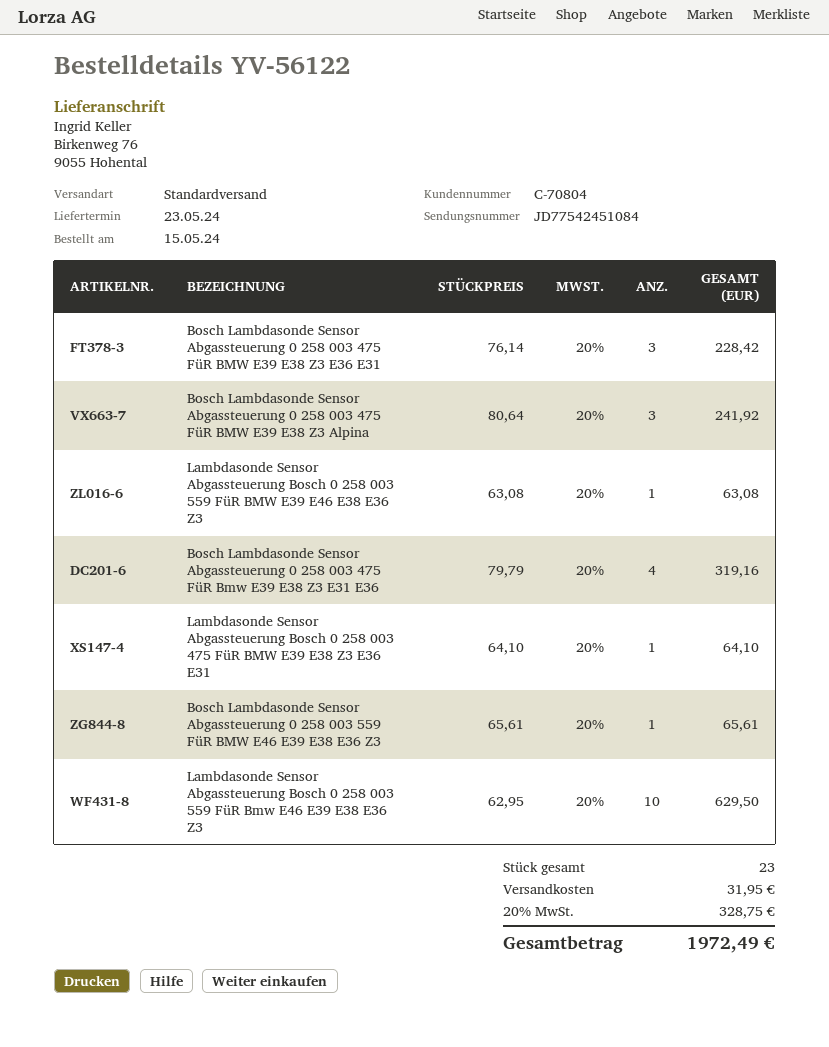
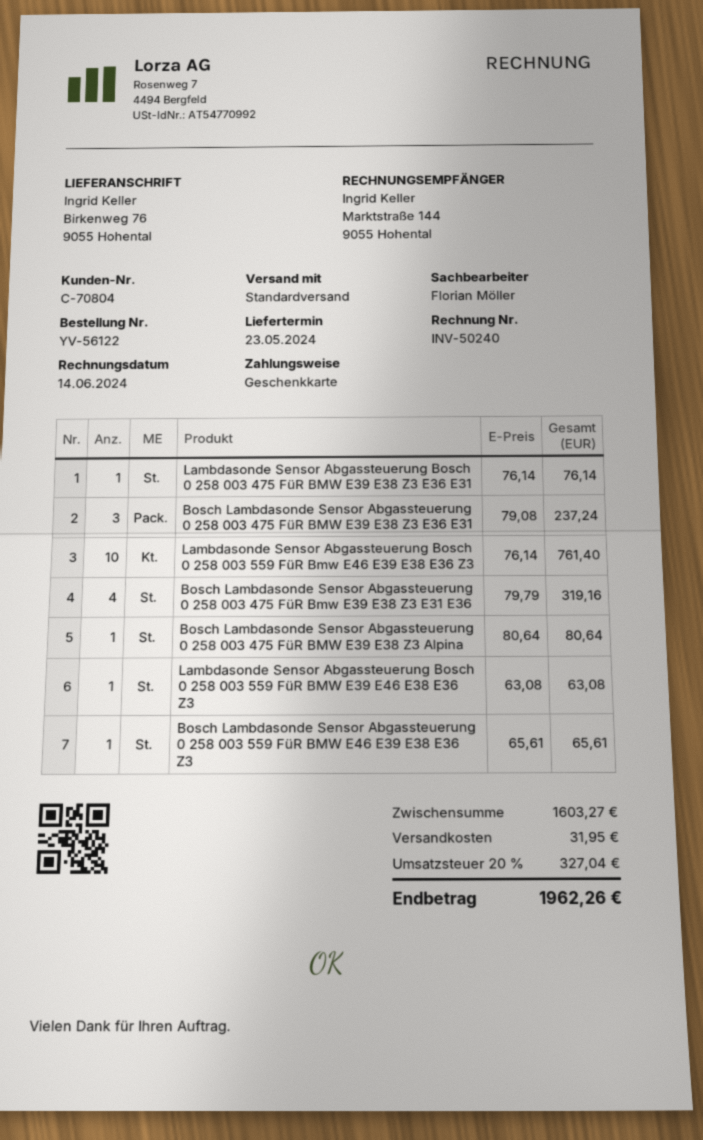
Bosch Lambdasonde Sensor Abgassteuerung 0 258 003 475 FüR BMW E39 E38 Z3 E36 E31: 3 x 76.14 = 228.42 -> 3 x 79.08 = 237.24
Bosch Lambdasonde Sensor Abgassteuerung 0 258 003 475 FüR BMW E39 E38 Z3 Alpina: 3 x 80.64 = 241.92 -> 1 x 80.64 = 80.64
Lambdasonde Sensor Abgassteuerung Bosch 0 258 003 475 FüR BMW E39 E38 Z3 E36 E31: 1 x 64.10 = 64.10 -> 1 x 76.14 = 76.14
Lambdasonde Sensor Abgassteuerung Bosch 0 258 003 559 FüR Bmw E46 E39 E38 E36 Z3: 10 x 62.95 = 629.50 -> 10 x 76.14 = 761.40
tax: 20% = 328.75 -> 20% = 327.04
total: 1972.49 -> 1962.26

